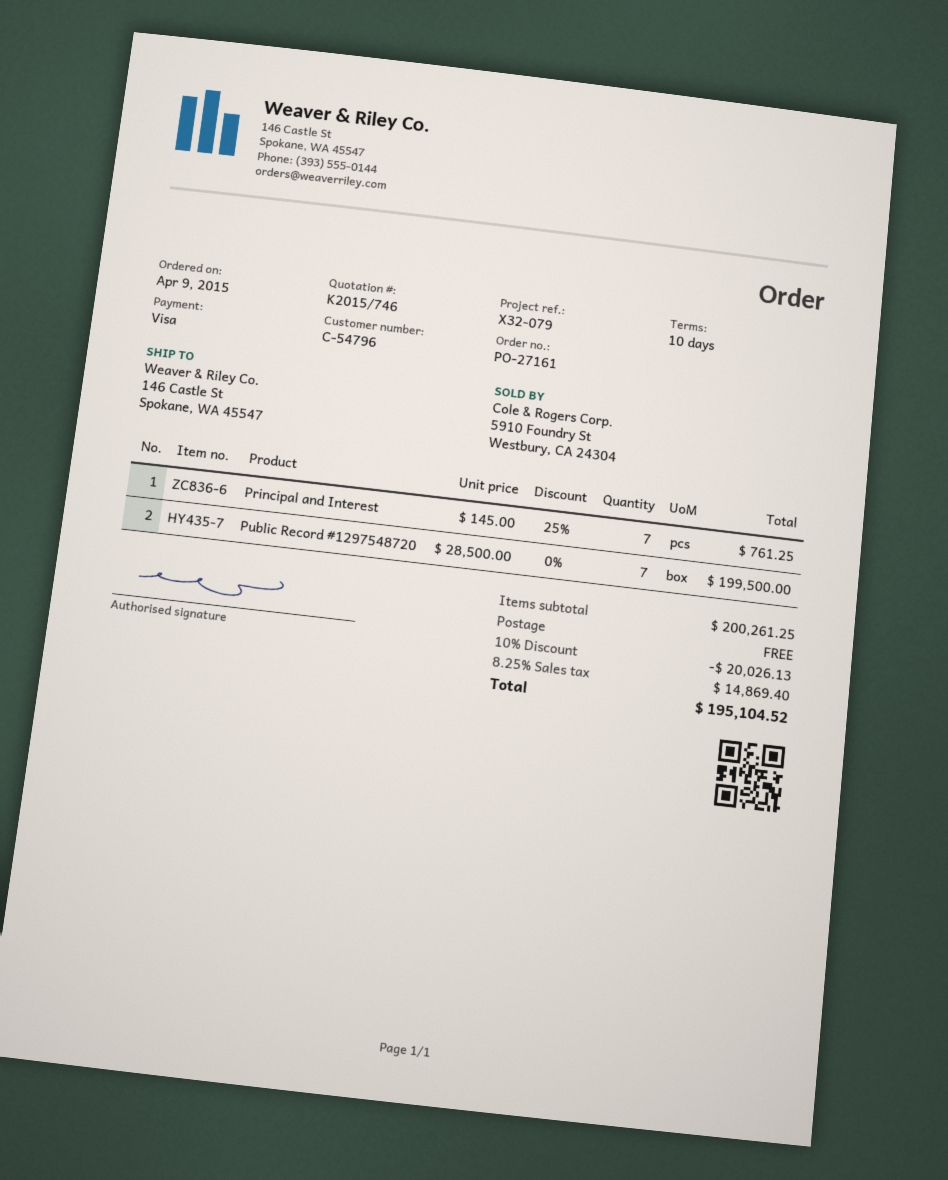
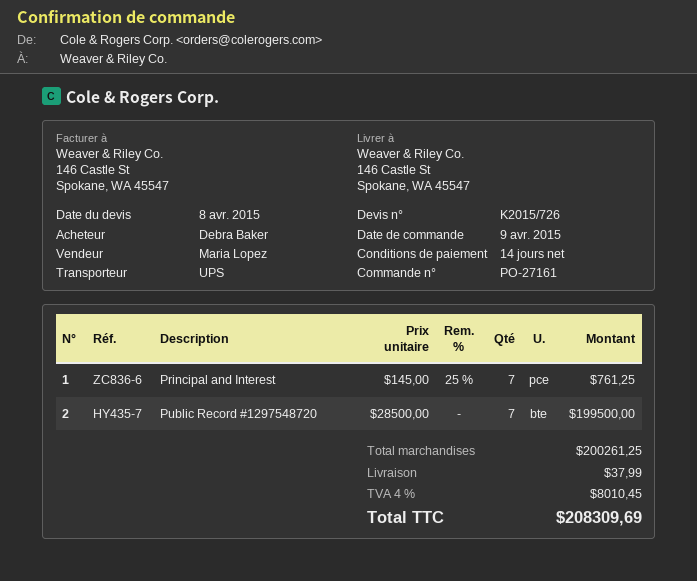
quote number: K2015/746 -> K2015/726
payment terms: 10 days -> 14 days
discount: 10% = 20026.13 -> none
shipping: 0.00 -> 37.99
tax: 8.25% = 14869.40 -> 4% = 8010.45
total: 195104.52 -> 208309.69

